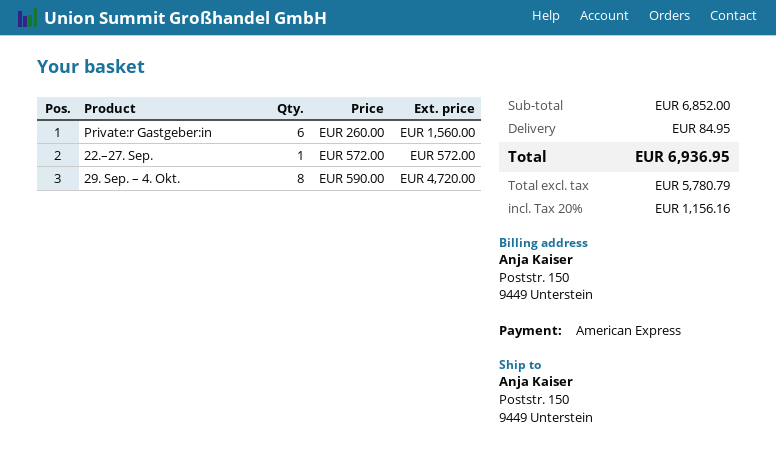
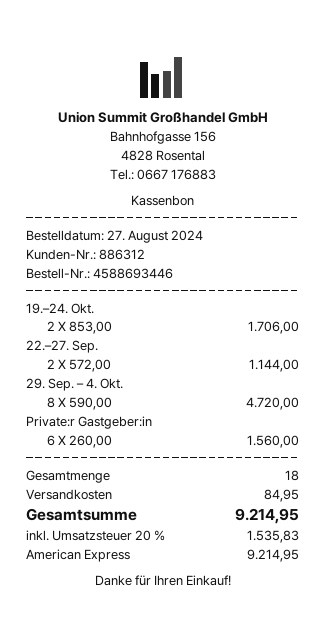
22.–27. Sep.: 1 x 572.00 = 572.00 -> 2 x 572.00 = 1144.00
19.–24. Okt.: none -> 2 x 853.00 = 1706.00
tax: 20% = 1156.16 -> 20% = 1535.83
total: 6936.95 -> 9214.95

